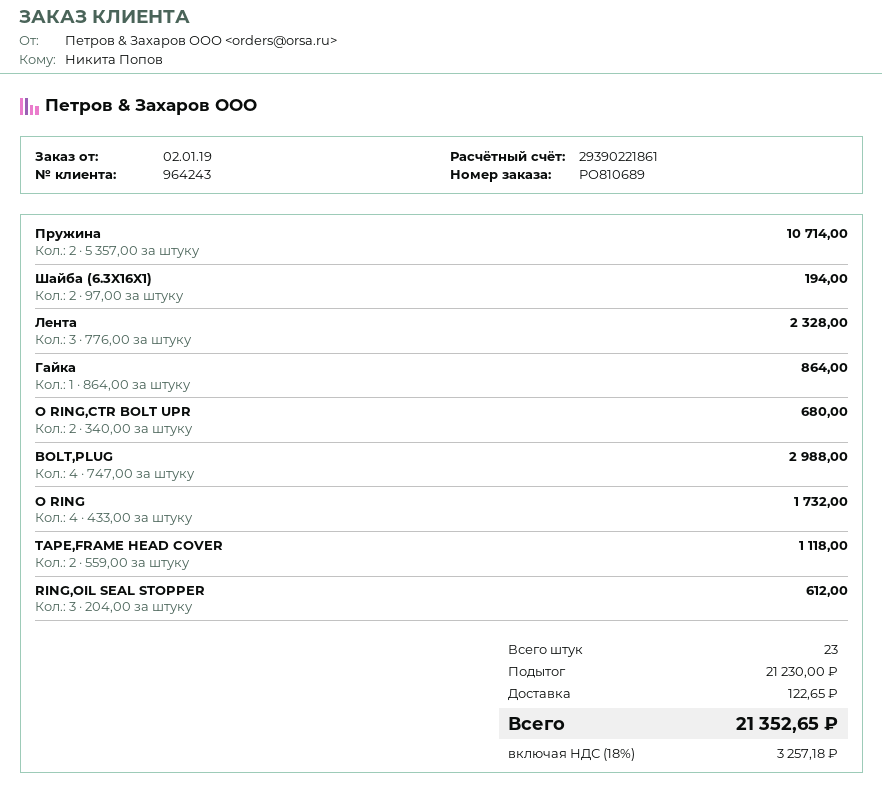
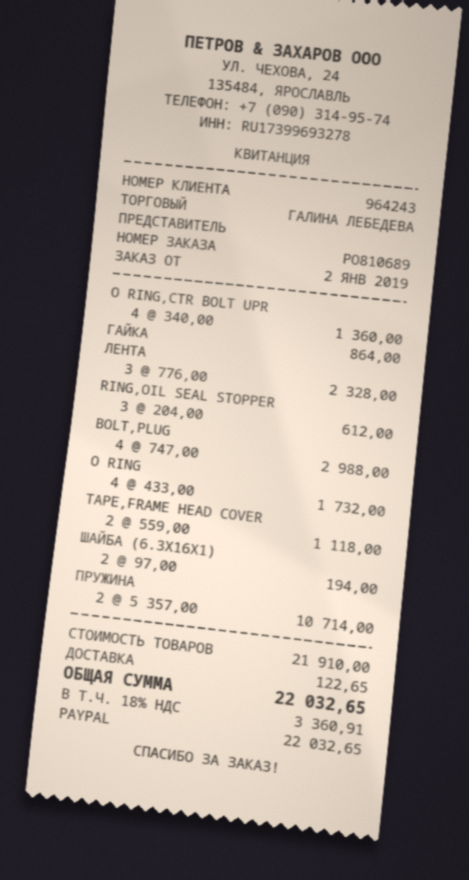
O RING,CTR BOLT UPR: 2 x 340.00 = 680.00 -> 4 x 340.00 = 1360.00
subtotal: 21230.00 -> 21910.00
tax: 18% = 3257.18 -> 18% = 3360.91
total: 21352.65 -> 22032.65

